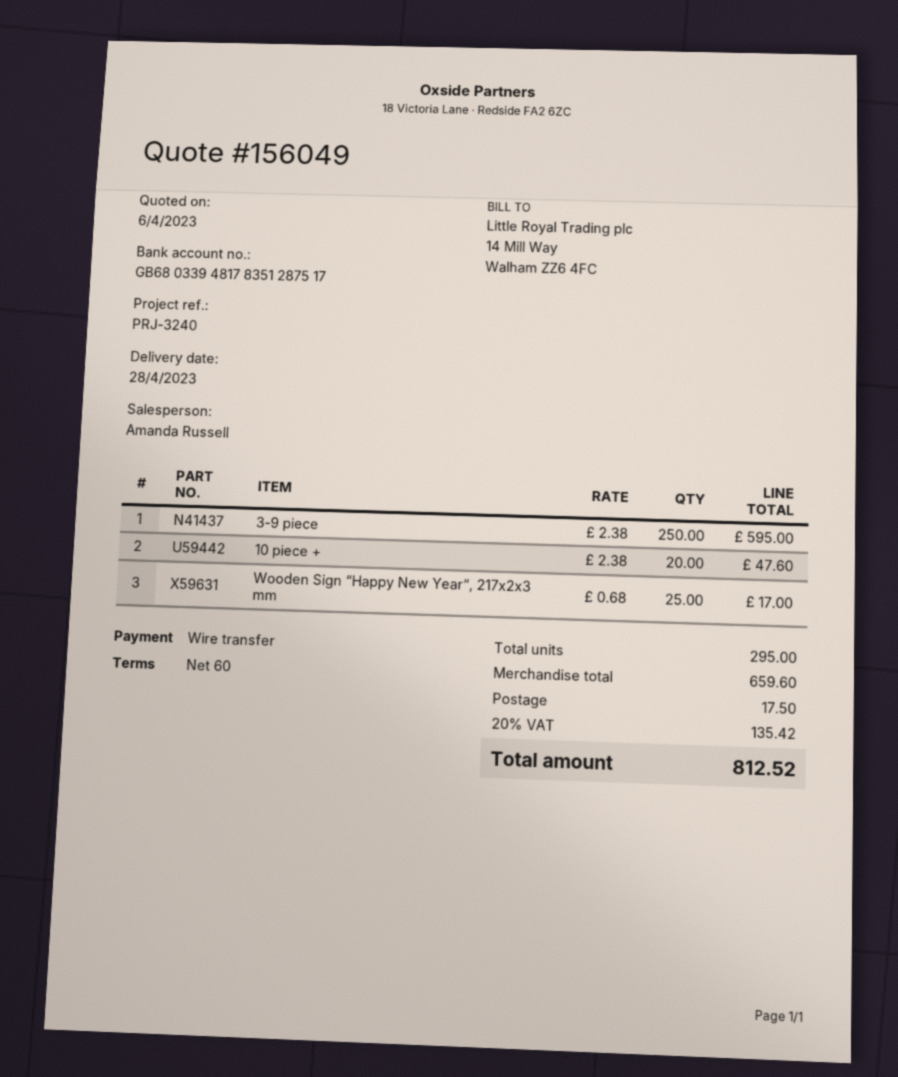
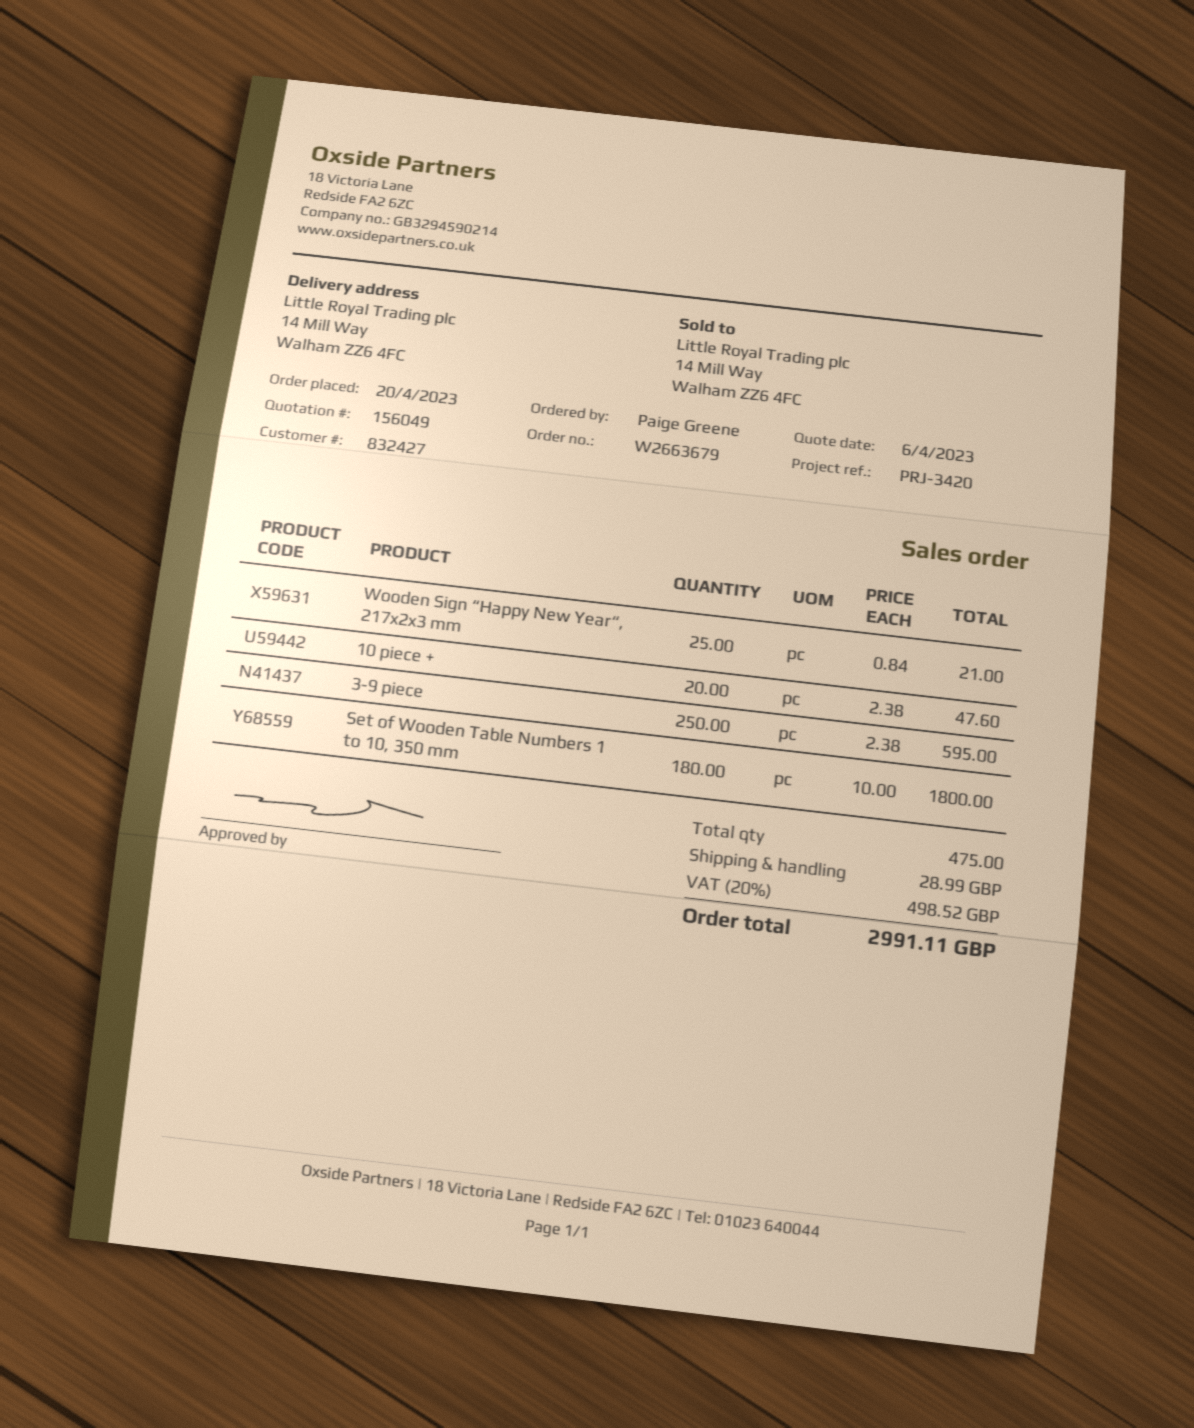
reference: PRJ-3240 -> PRJ-3420
Wooden Sign “Happy New Year“, 217x2x3 mm: 25 x 0.68 = 17.00 -> 25 x 0.84 = 21.00
Set of Wooden Table Numbers 1 to 10, 350 mm: none -> 180 x 10.00 = 1800.00
total quantity: 295 -> 475
shipping: 17.50 -> 28.99
tax: 20% = 135.42 -> 20% = 498.52
total: 812.52 -> 2991.11

